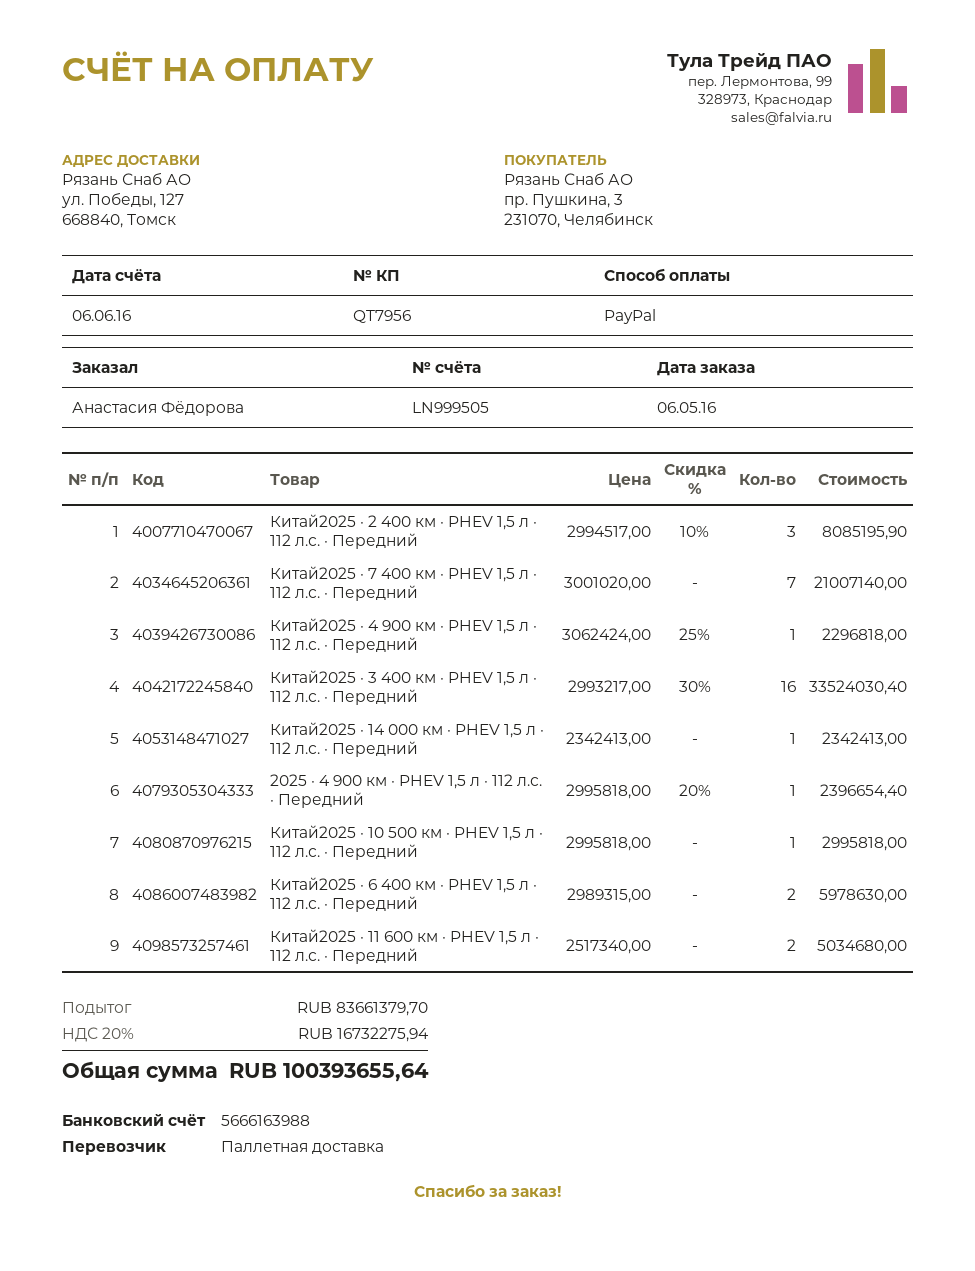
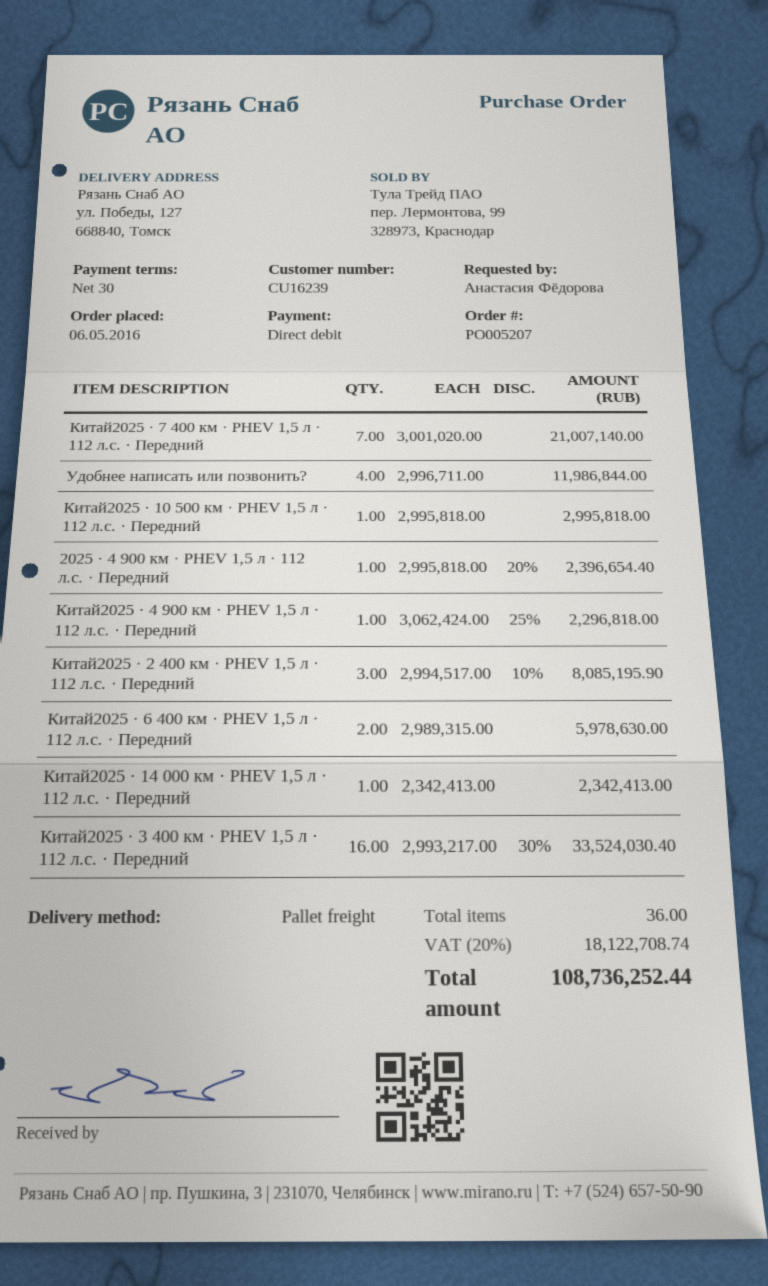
payment method: PayPal -> direct debit
Китай2025 · 11 600 км · PHEV 1,5 л · 112 л.с. · Передний: 2 x 2517340.00 = 5034680.00 -> none
Удобнее написать или позвонить?: none -> 4 x 2996711.00 = 11986844.00
tax: 20% = 16732275.94 -> 20% = 18122708.74
total: 100393655.64 -> 108736252.44

